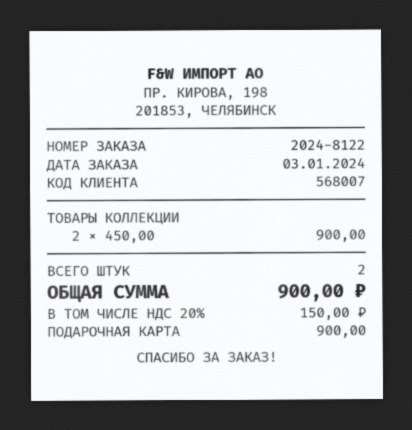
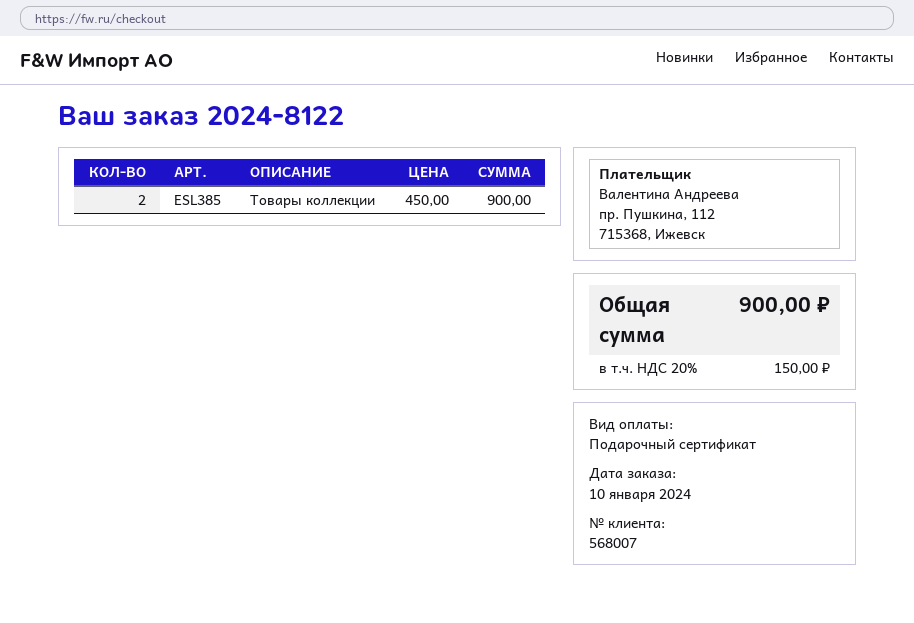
order date: 2024-01-03 -> 2024-01-10

